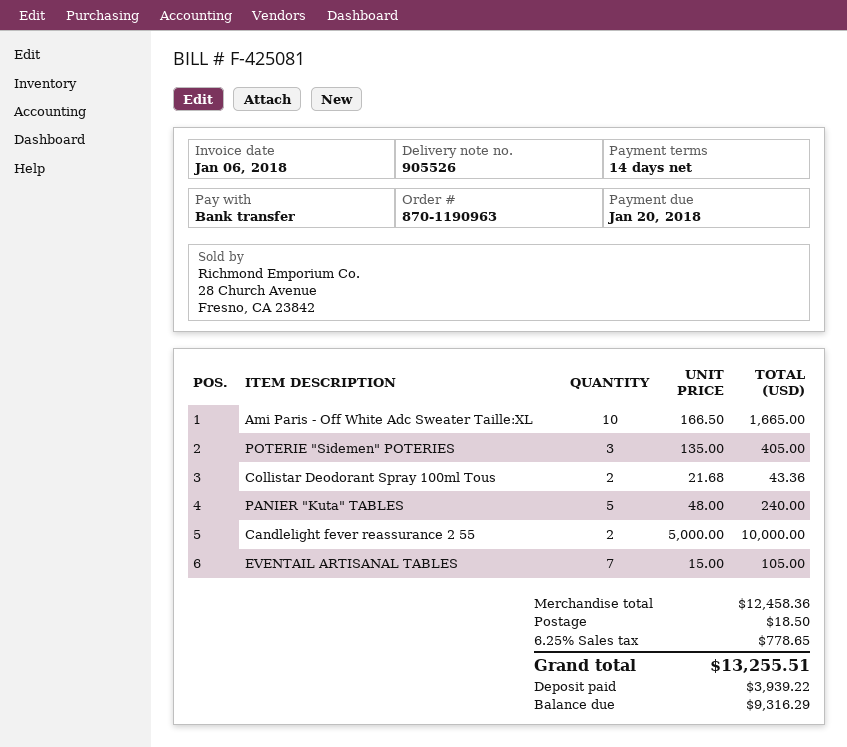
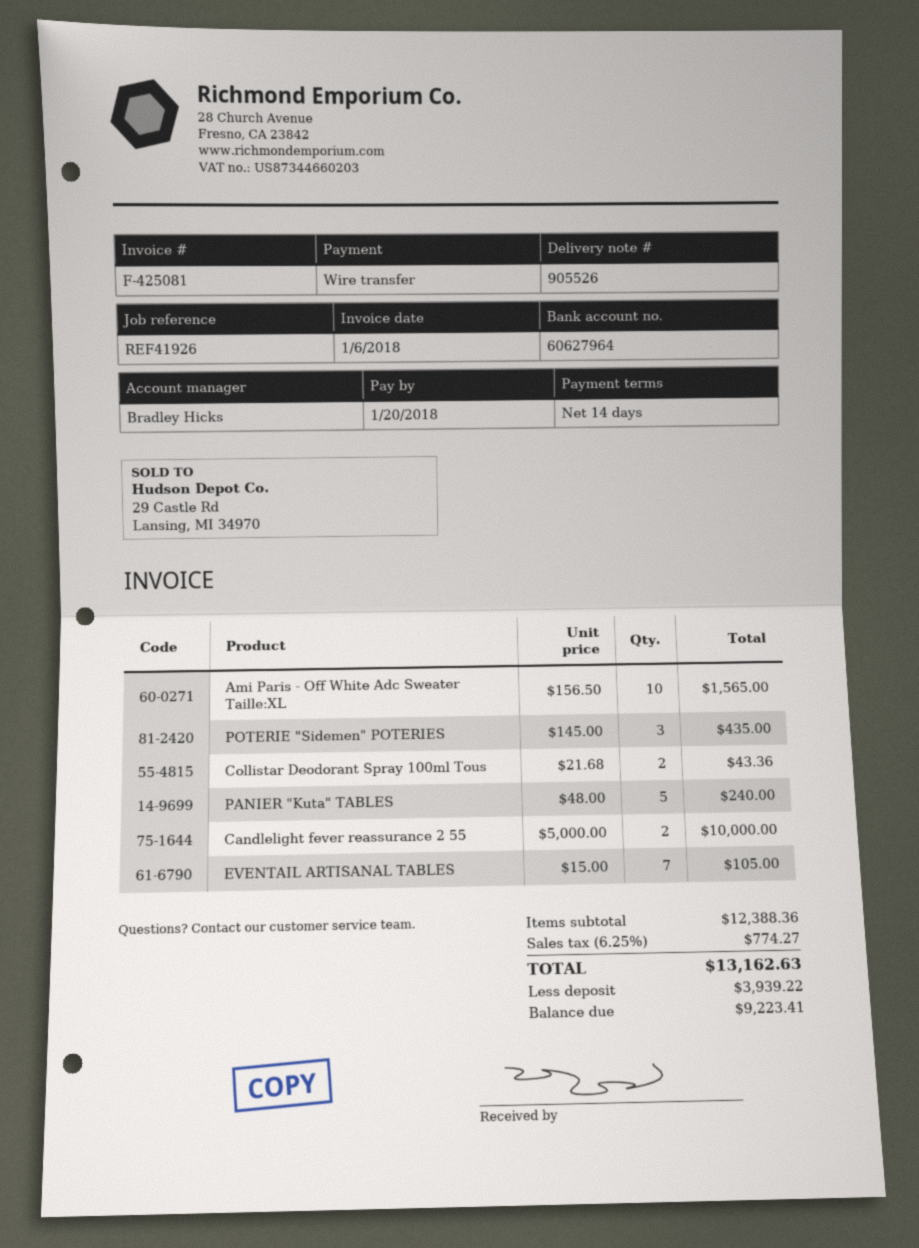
Ami Paris - Off White Adc Sweater Taille:XL: 10 x 166.50 = 1665.00 -> 10 x 156.50 = 1565.00
POTERIE "Sidemen" POTERIES: 3 x 135.00 = 405.00 -> 3 x 145.00 = 435.00
subtotal: 12458.36 -> 12388.36
shipping: 18.50 -> none
tax: 6.25% = 778.65 -> 6.25% = 774.27
total: 13255.51 -> 13162.63
balance: 9316.29 -> 9223.41

